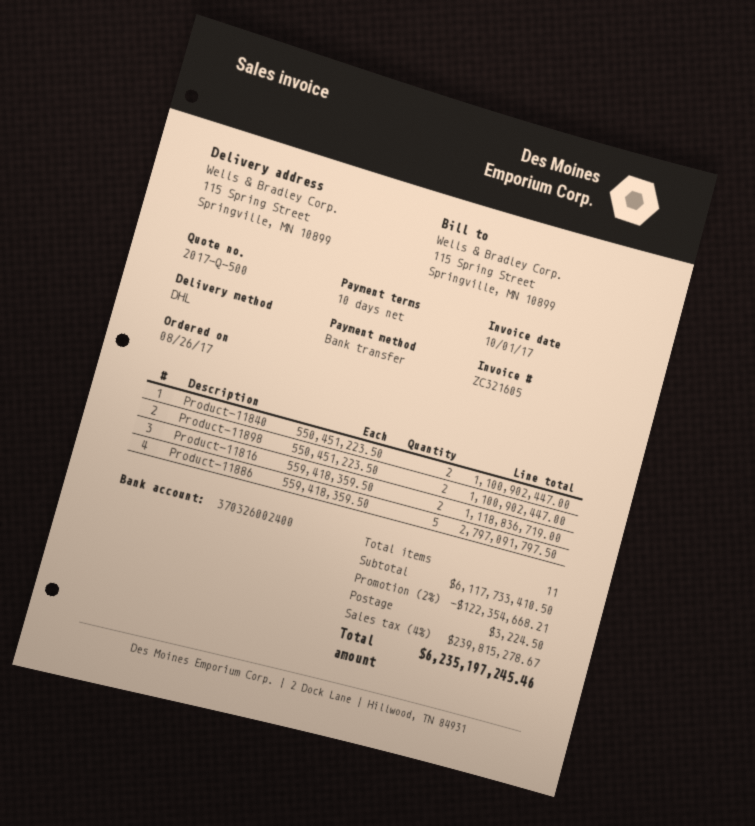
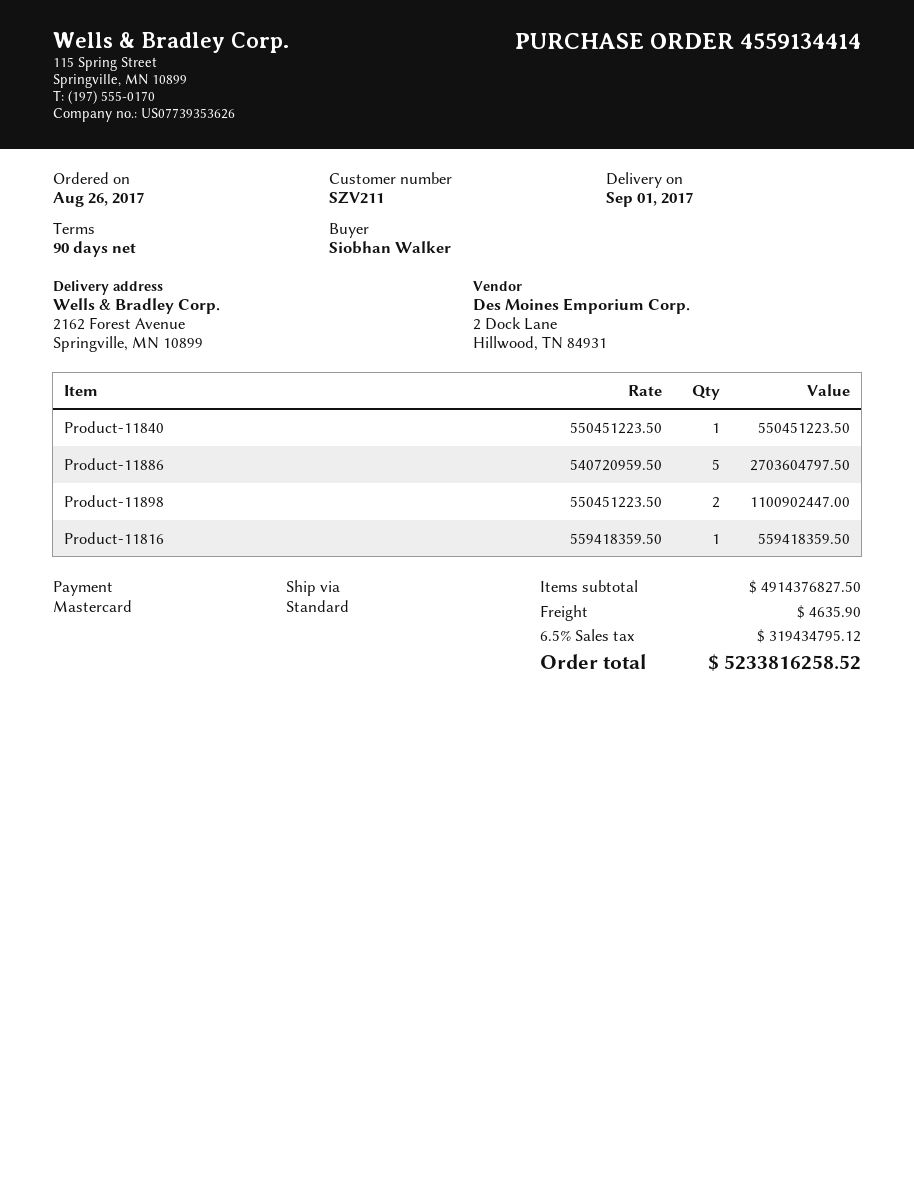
payment terms: 10 days -> 90 days
payment method: bank transfer -> Mastercard
shipping method: DHL -> standard
ship to: 115 Spring Street, Springville, MN 10899 -> 2162 Forest Avenue, Springville, MN 10899
Product-11840: 2 x 550451223.50 = 1100902447.00 -> 1 x 550451223.50 = 550451223.50
Product-11816: 2 x 559418359.50 = 1118836719.00 -> 1 x 559418359.50 = 559418359.50
Product-11886: 5 x 559418359.50 = 2797091797.50 -> 5 x 540720959.50 = 2703604797.50
subtotal: 6117733410.50 -> 4914376827.50
discount: 2% = 122354668.21 -> none
shipping: 3224.50 -> 4635.90
tax: 4% = 239815278.67 -> 6.5% = 319434795.12
total: 6235197245.46 -> 5233816258.52

